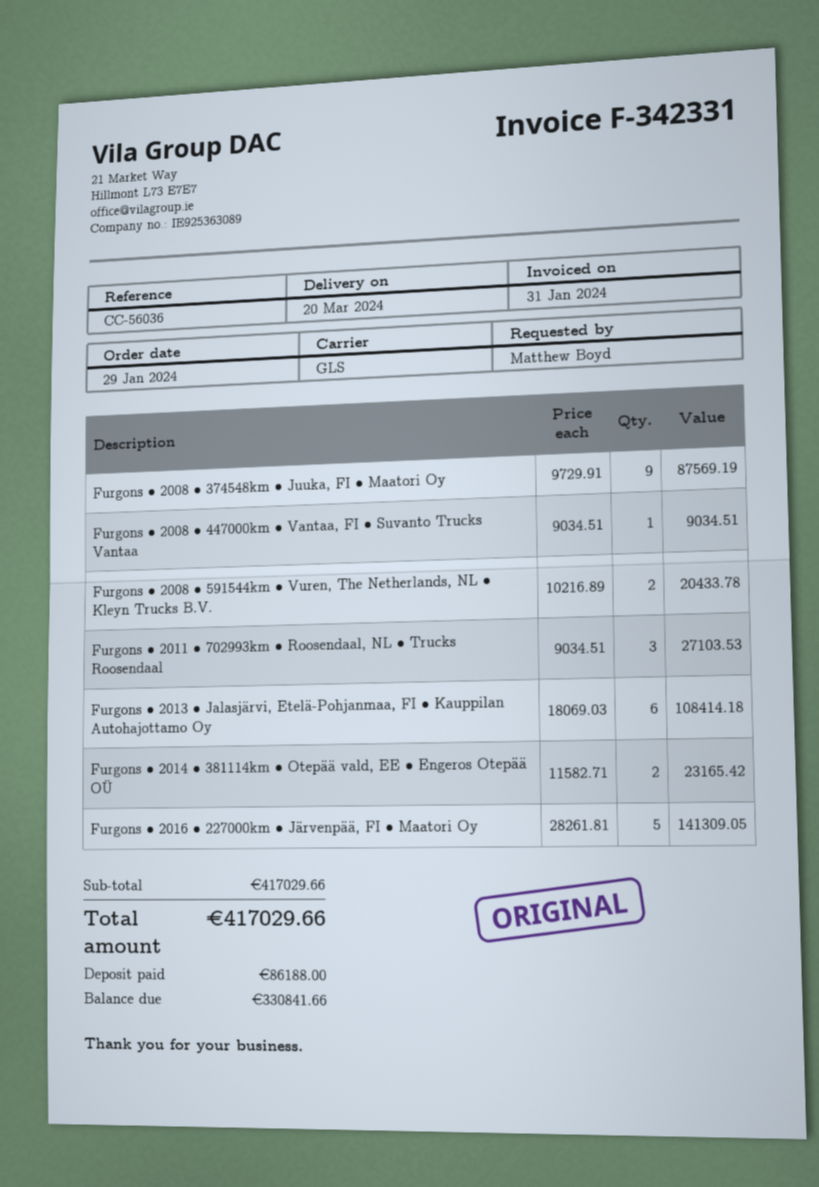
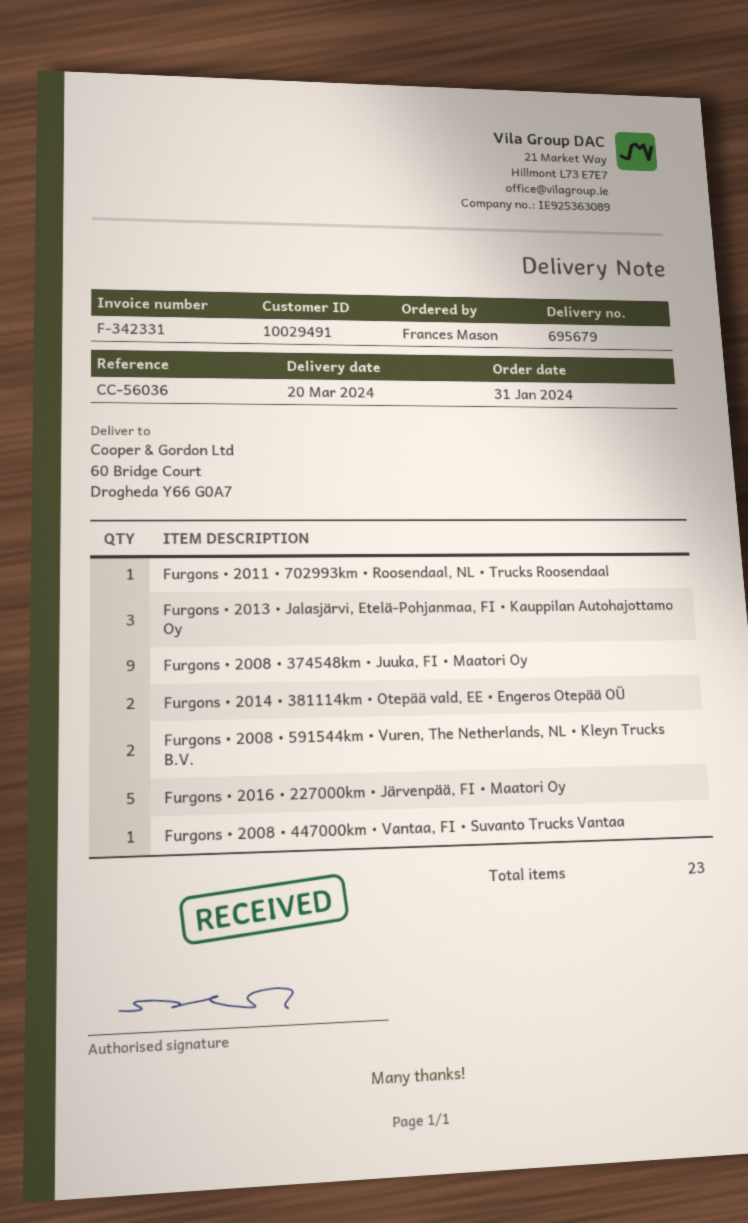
order date: 2024-01-29 -> 2024-01-31
ordered by: Matthew Boyd -> Frances Mason
Furgons • 2011 • 702993km • Roosendaal, NL • Trucks Roosendaal: 3 -> 1
Furgons • 2013 • Jalasjärvi, Etelä-Pohjanmaa, FI • Kauppilan Autohajottamo Oy: 6 -> 3

